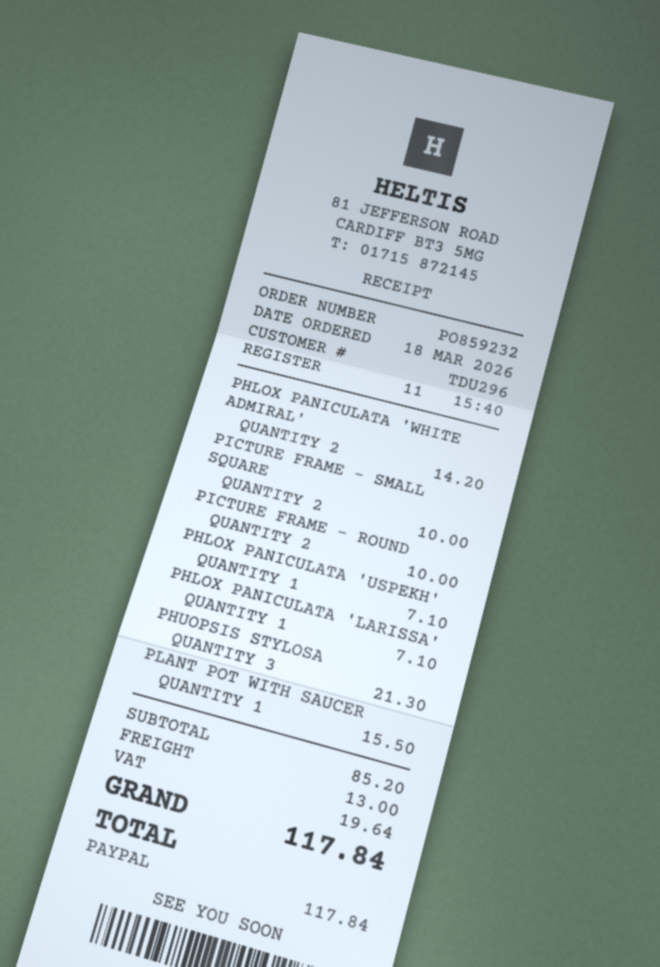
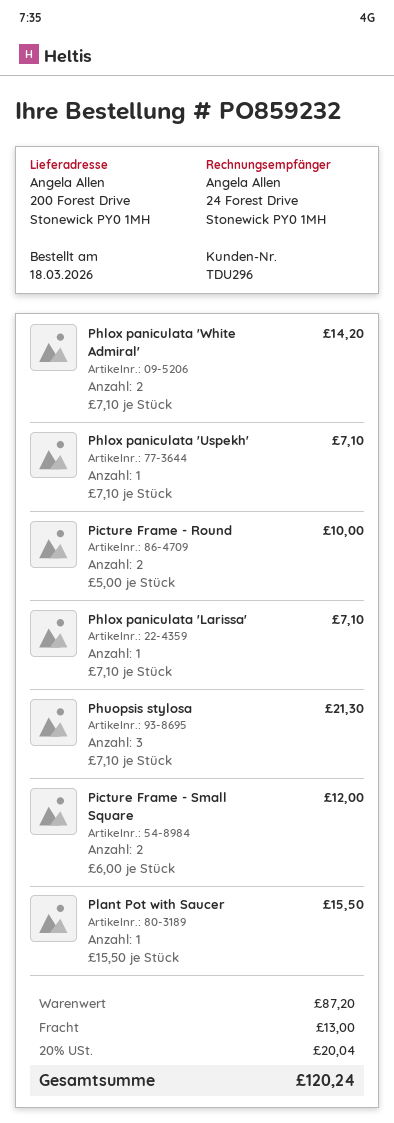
PICTURE FRAME - SMALL SQUARE: 2 for 10.00 -> 2 for 12.00
subtotal: 85.20 -> 87.20
tax: 19.64 -> 20.04
total: 117.84 -> 120.24

